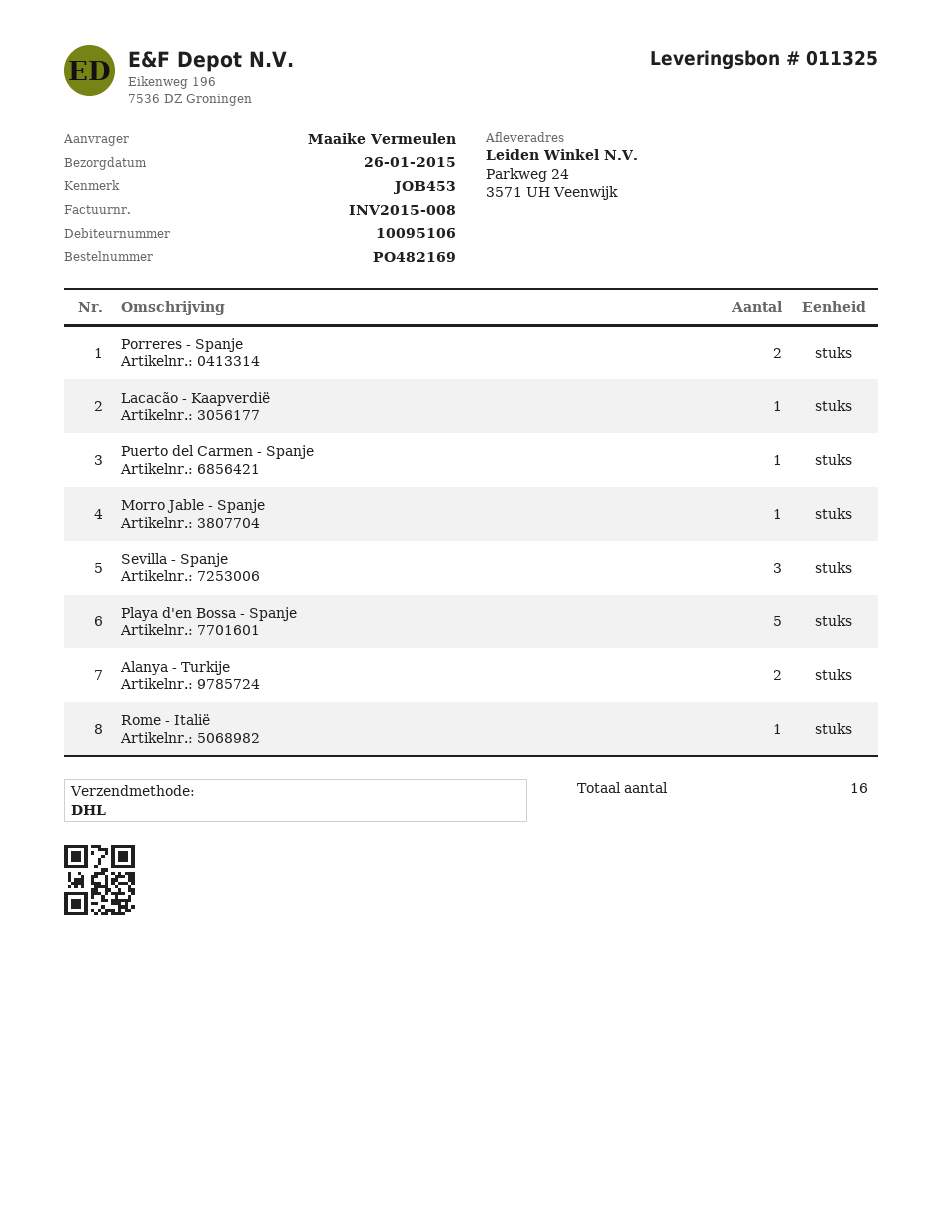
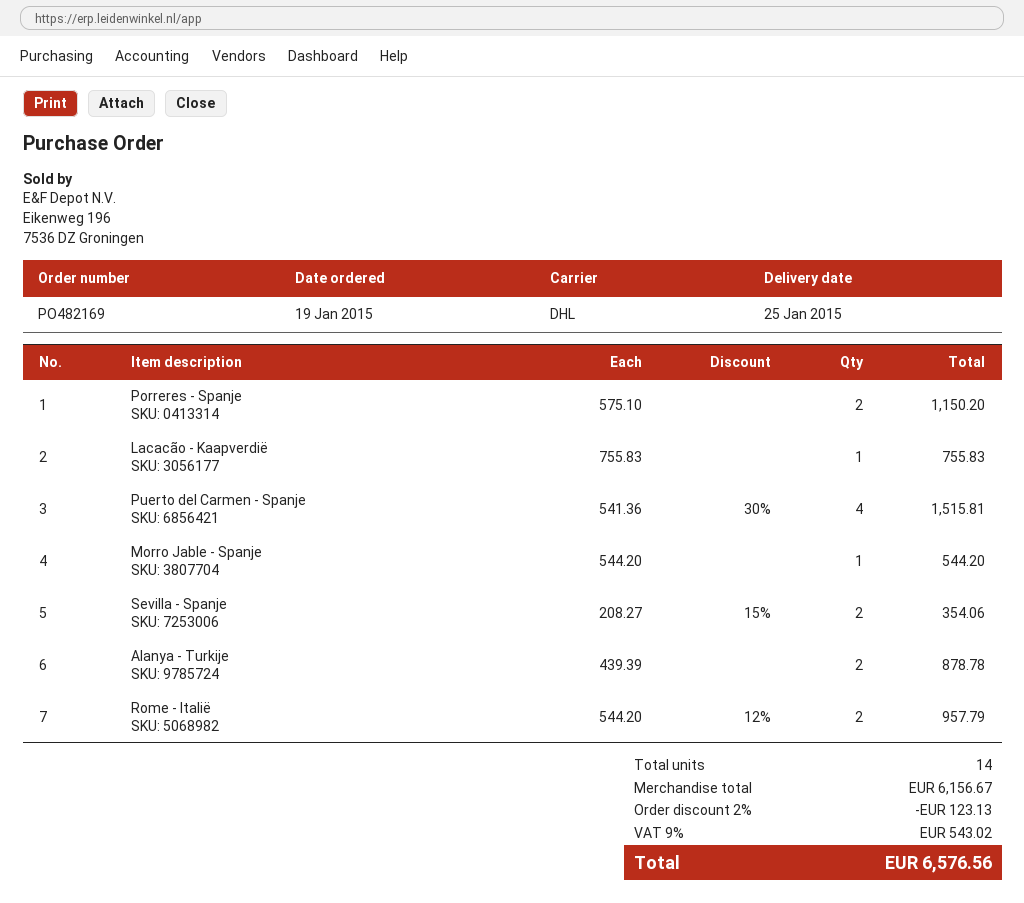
delivery date: 2015-01-26 -> 2015-01-25
Puerto del Carmen - Spanje: 1 -> 4
Sevilla - Spanje: 3 -> 2
Playa d'en Bossa - Spanje: 5 -> none
Rome - Italië: 1 -> 2
total quantity: 16 -> 14

